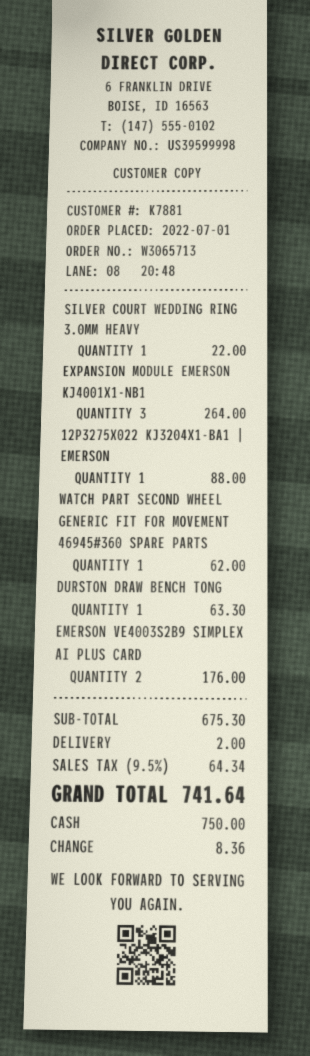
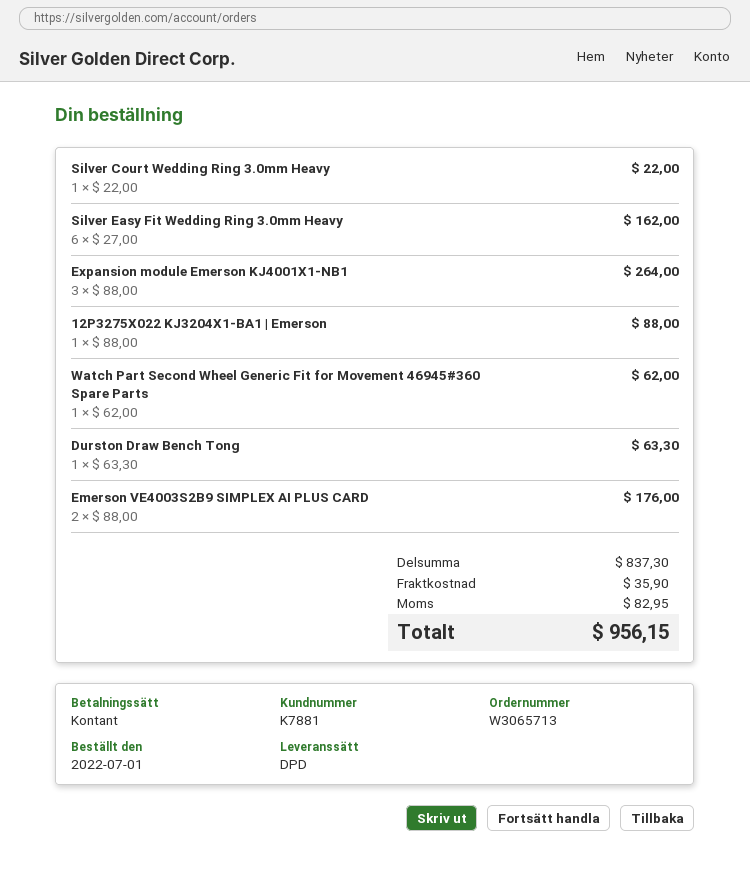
Silver Easy Fit Wedding Ring 3.0mm Heavy: none -> 6 for 162.00
subtotal: 675.30 -> 837.30
shipping: 2.00 -> 35.90
tax: 64.34 -> 82.95
total: 741.64 -> 956.15

